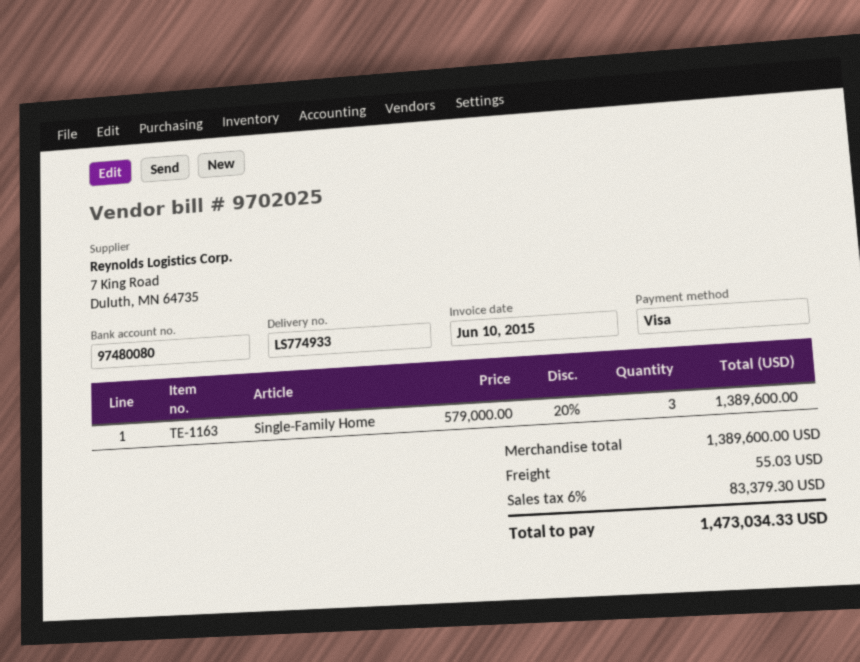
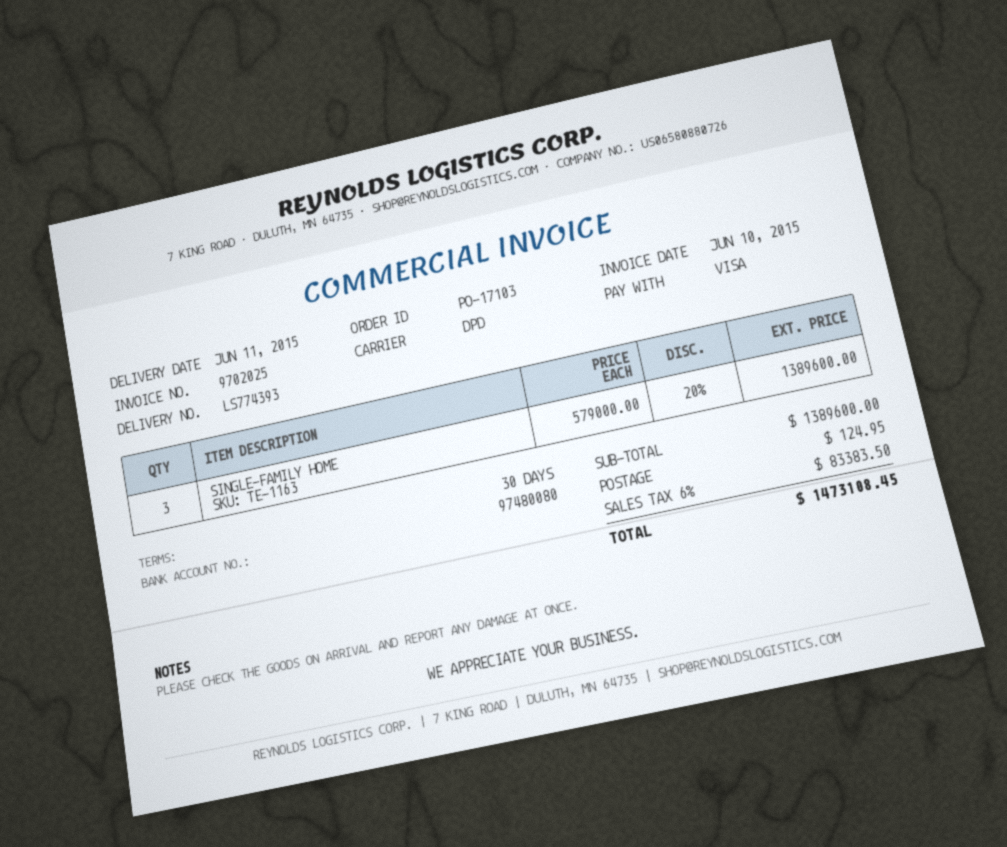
delivery note number: LS774933 -> LS774393
shipping: 55.03 -> 124.95
tax: 6% = 83379.30 -> 6% = 83383.50
total: 1473034.33 -> 1473108.45

